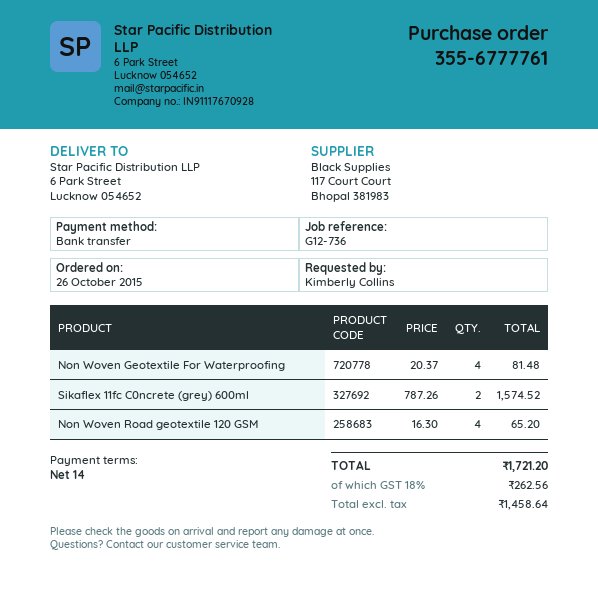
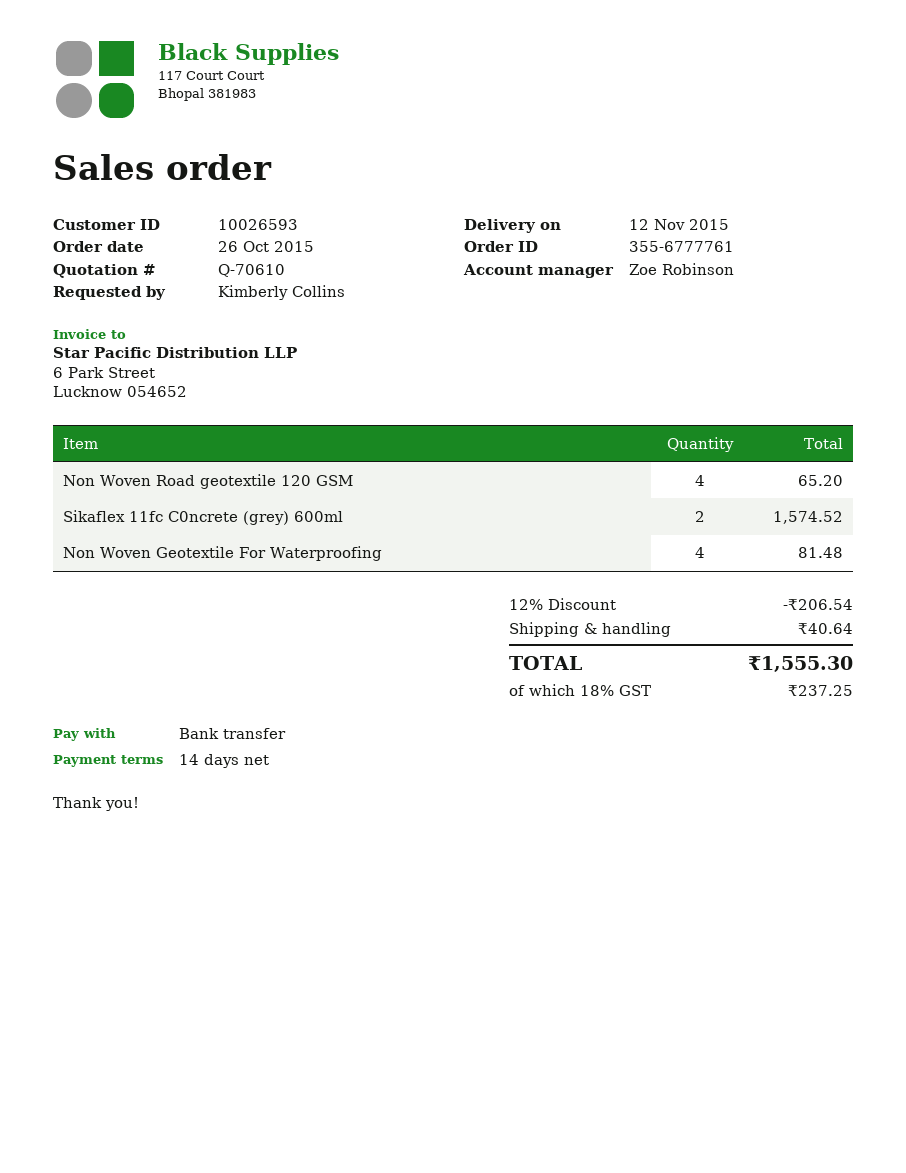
discount: none -> 12% = 206.54
shipping: none -> 40.64
tax: 18% = 262.56 -> 18% = 237.25
total: 1721.20 -> 1555.30

